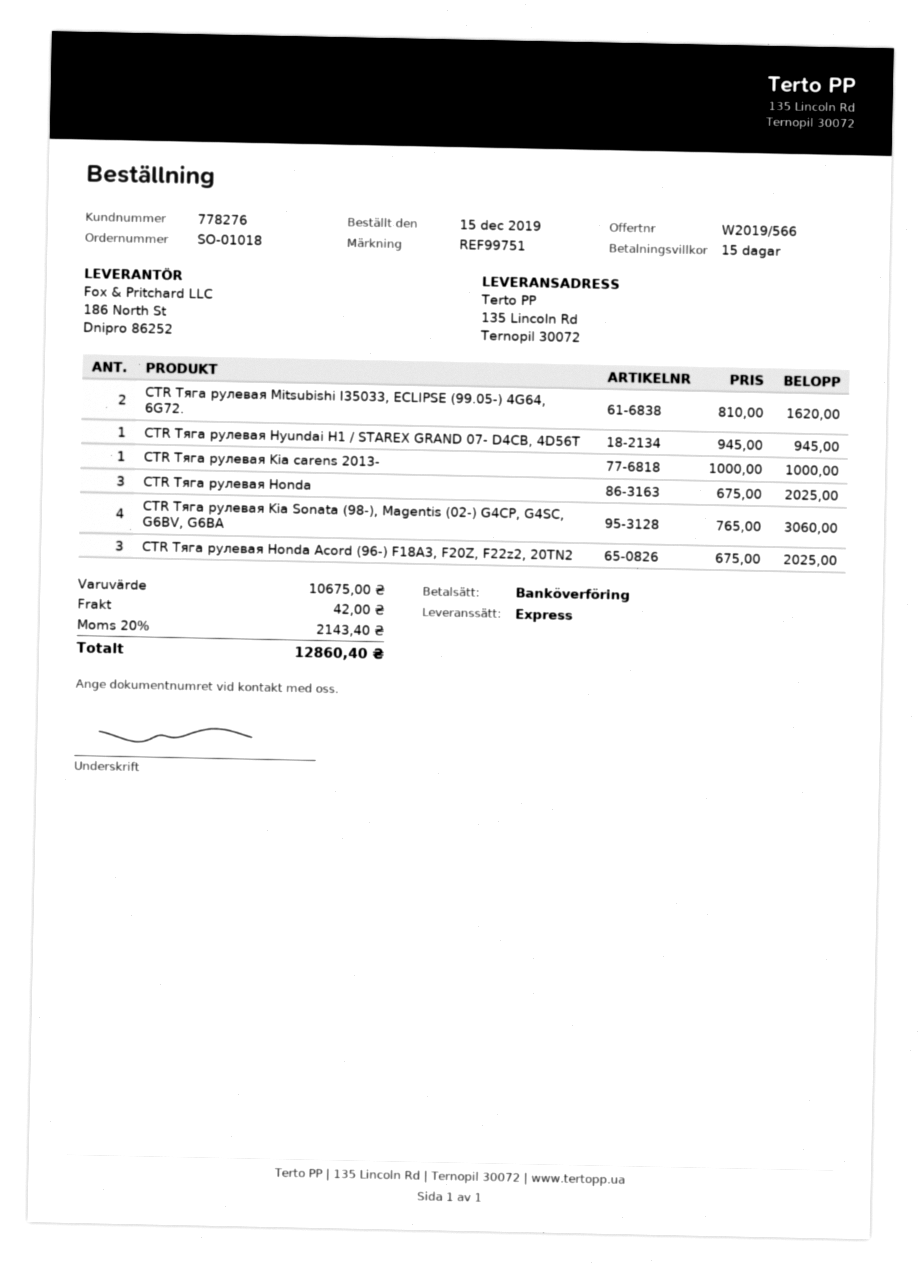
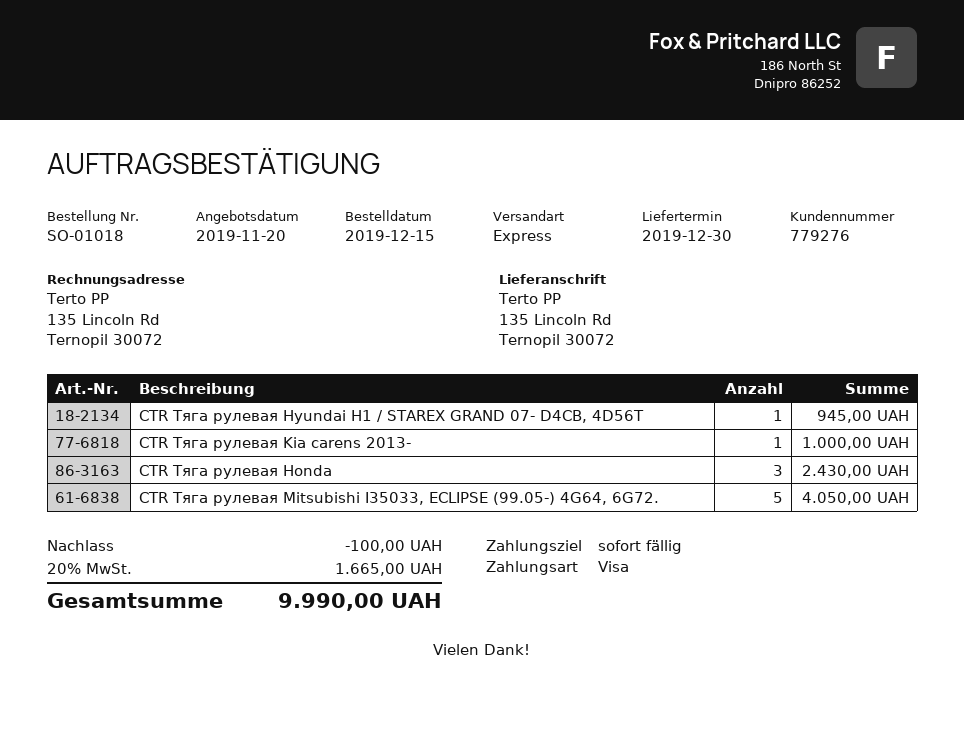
payment terms: 15 days -> on receipt
customer number: 778276 -> 779276
payment method: bank transfer -> Visa
CTR Тяга рулевая Mitsubishi I35033, ECLIPSE (99.05-) 4G64, 6G72.: 2 for 1620.00 -> 5 for 4050.00
CTR Тяга рулевая Honda: 3 for 2025.00 -> 3 for 2430.00
CTR Тяга рулевая Kia Sonata (98-), Magentis (02-) G4CP, G4SC, G6BV, G6BA: 4 for 3060.00 -> none
CTR Тяга рулевая Honda Acord (96-) F18A3, F20Z, F22z2, 20TN2: 3 for 2025.00 -> none
discount: none -> 100.00
shipping: 42.00 -> none
tax: 20% = 2143.40 -> 20% = 1665.00
total: 12860.40 -> 9990.00

